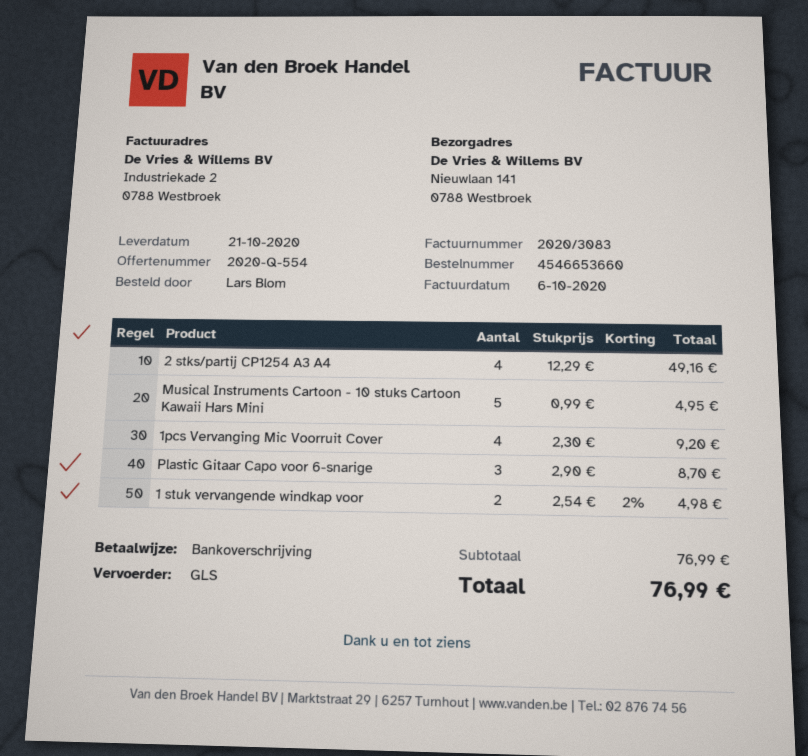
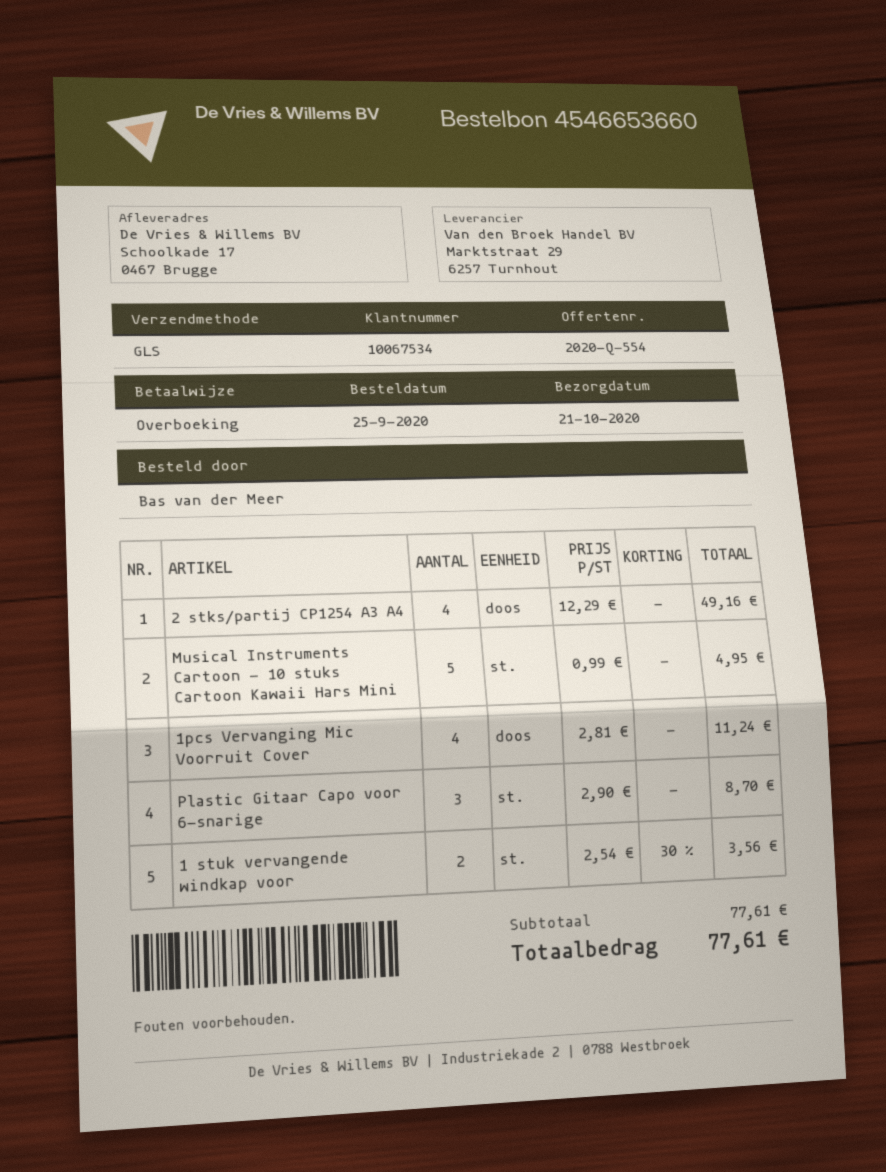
ordered by: Lars Blom -> Bas van der Meer
ship to: Nieuwlaan 141, 0788 Westbroek -> Schoolkade 17, 0467 Brugge
1pcs Vervanging Mic Voorruit Cover: 4 x 2.30 = 9.20 -> 4 x 2.81 = 11.24
1 stuk vervangende windkap voor: 2 x 2.54 - 2% = 4.98 -> 2 x 2.54 - 30% = 3.56
subtotal: 76.99 -> 77.61
total: 76.99 -> 77.61

